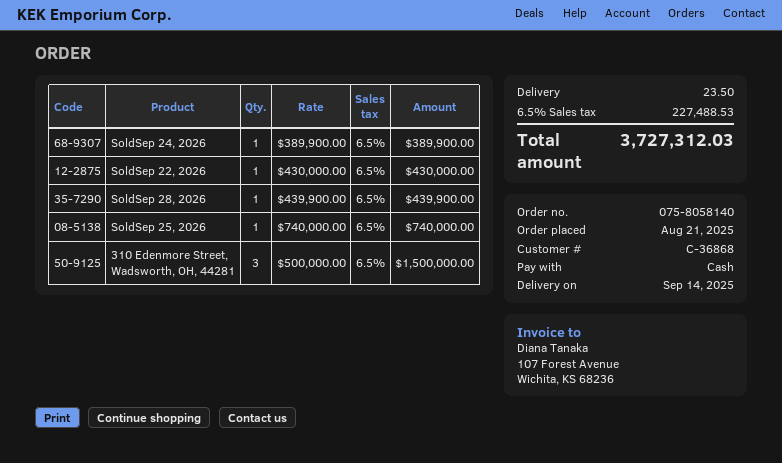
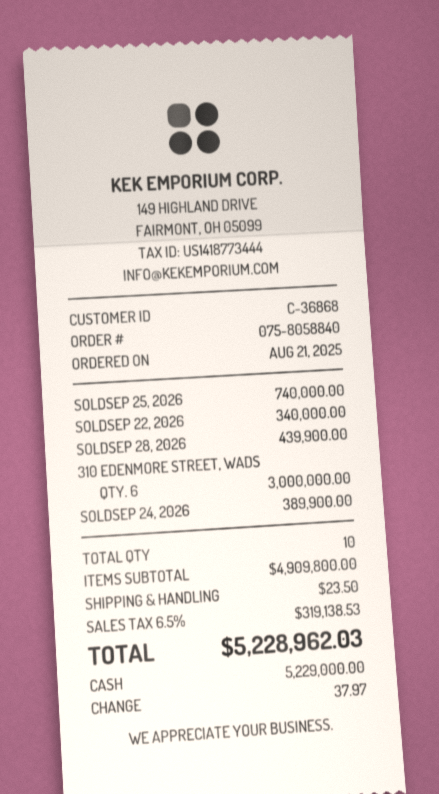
order number: 075-8058140 -> 075-8058840
SoldSep 22, 2026: 1 for 430000.00 -> 1 for 340000.00
310 Edenmore Street, Wadsworth, OH, 44281: 3 for 1500000.00 -> 6 for 3000000.00
tax: 6.5% = 227488.53 -> 6.5% = 319138.53
total: 3727312.03 -> 5228962.03

